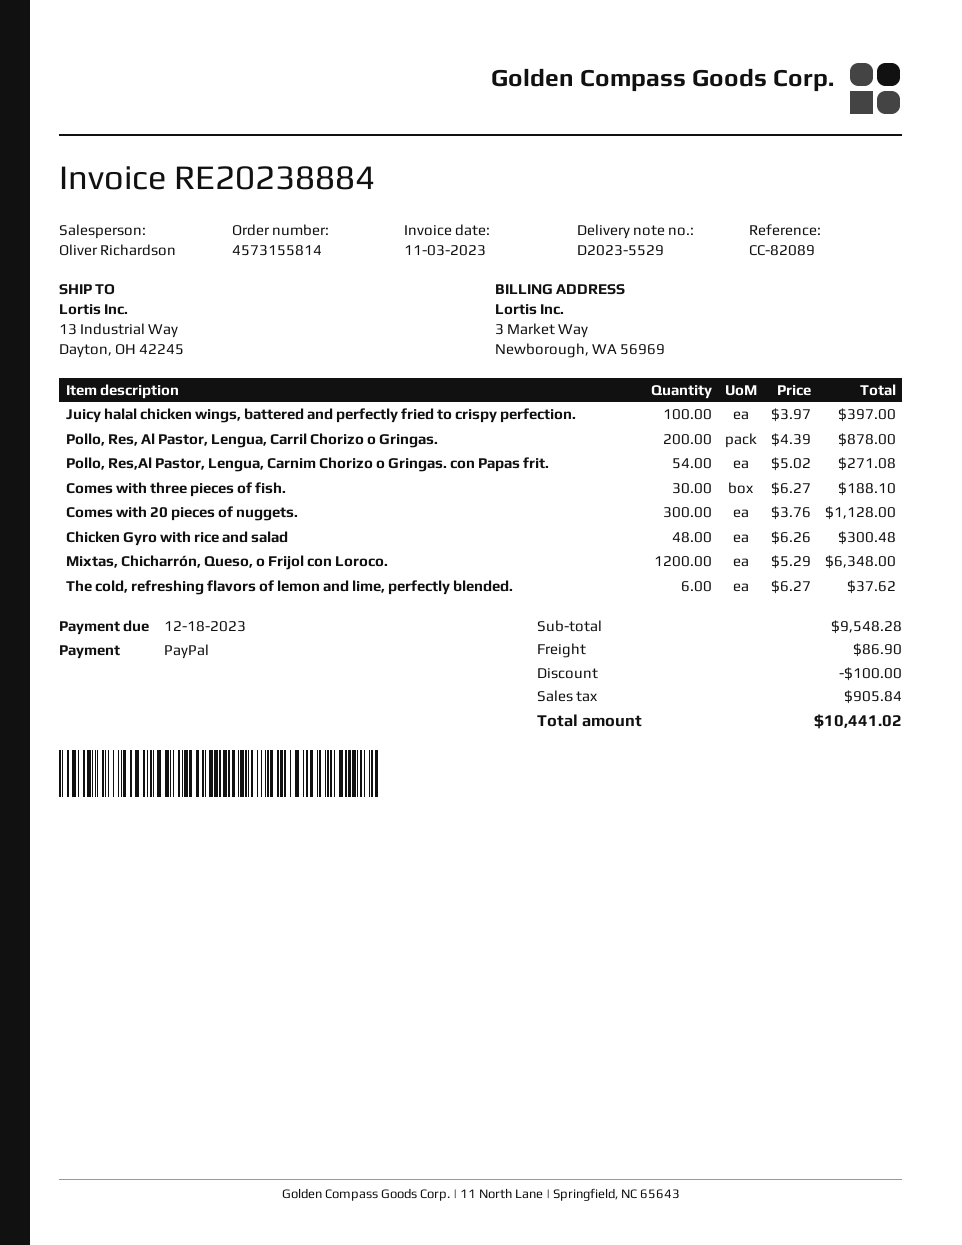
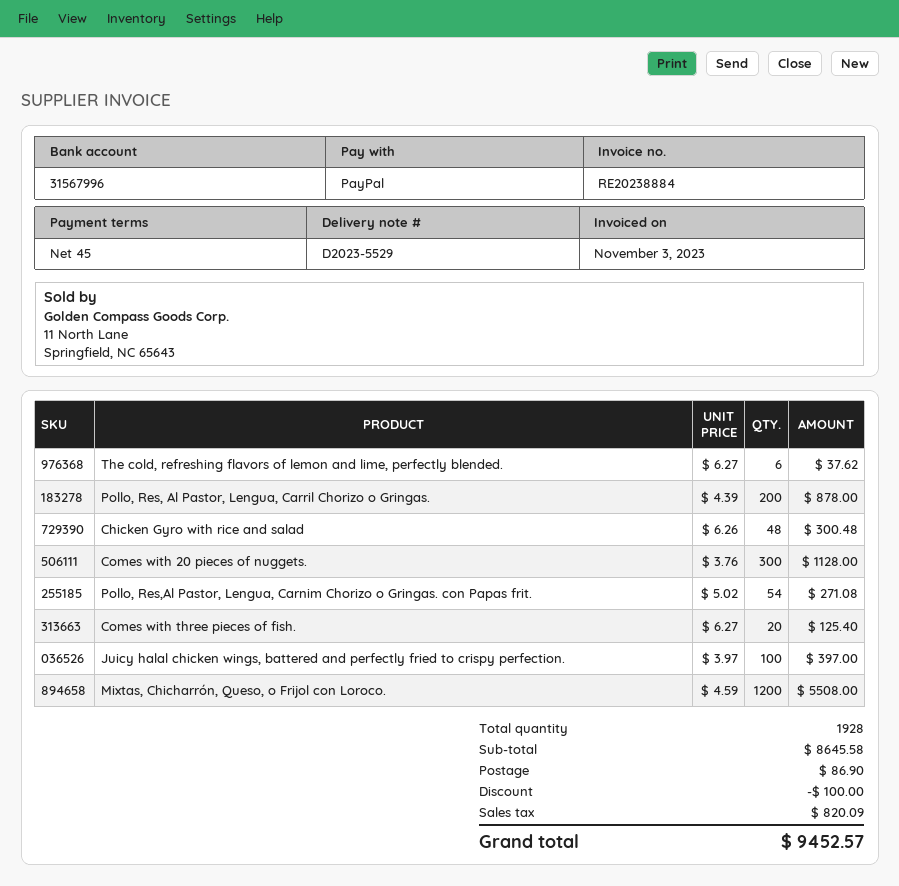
Comes with three pieces of fish.: 30 x 6.27 = 188.10 -> 20 x 6.27 = 125.40
Mixtas, Chicharrón, Queso, o Frijol con Loroco.: 1200 x 5.29 = 6348.00 -> 1200 x 4.59 = 5508.00
subtotal: 9548.28 -> 8645.58
tax: 905.84 -> 820.09
total: 10441.02 -> 9452.57

